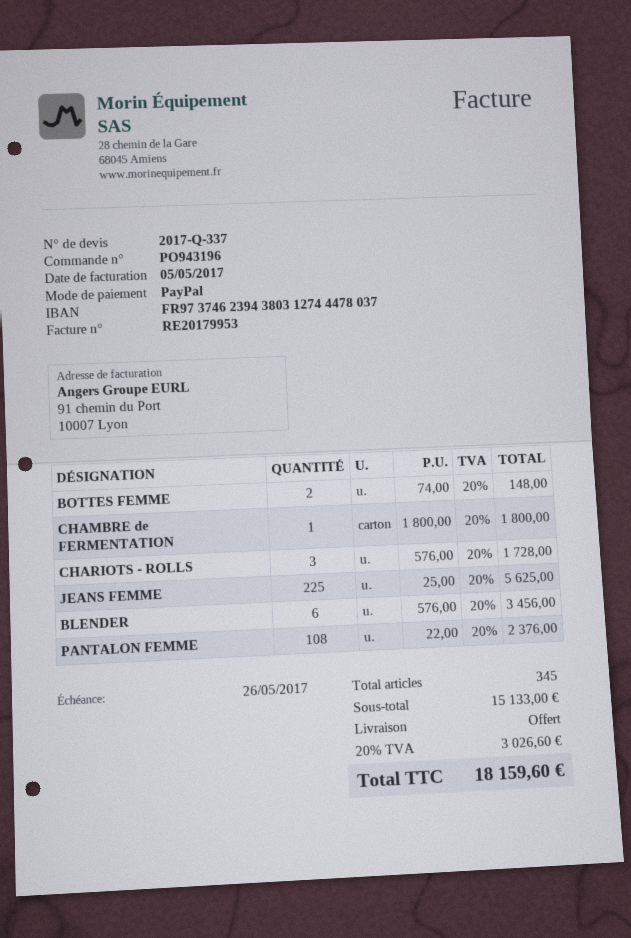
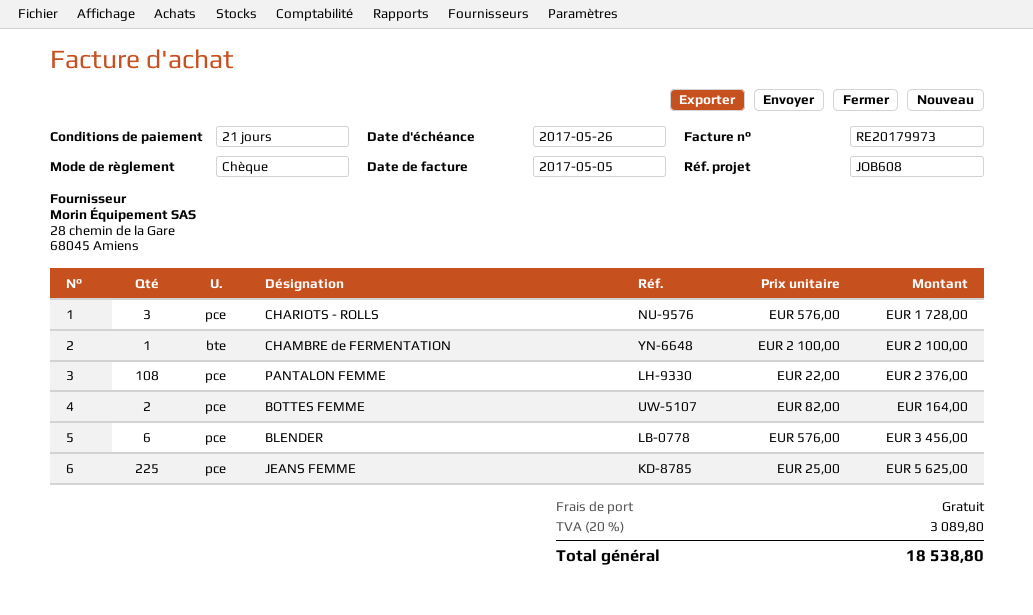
invoice number: RE20179953 -> RE20179973
payment method: PayPal -> cheque
BOTTES FEMME: 2 x 74.00 = 148.00 -> 2 x 82.00 = 164.00
CHAMBRE de FERMENTATION: 1 x 1800.00 = 1800.00 -> 1 x 2100.00 = 2100.00
tax: 20% = 3026.60 -> 20% = 3089.80
total: 18159.60 -> 18538.80

